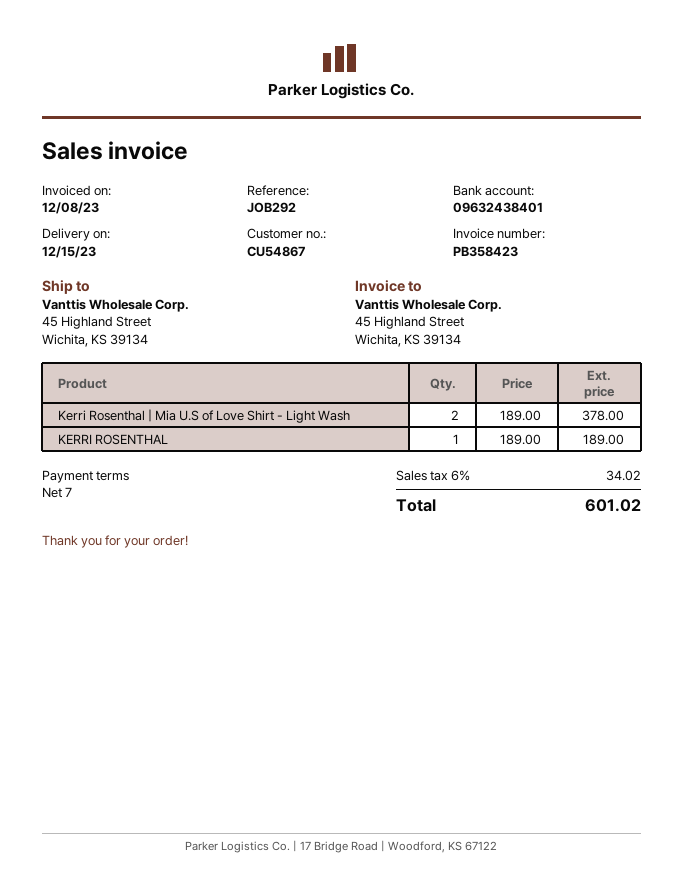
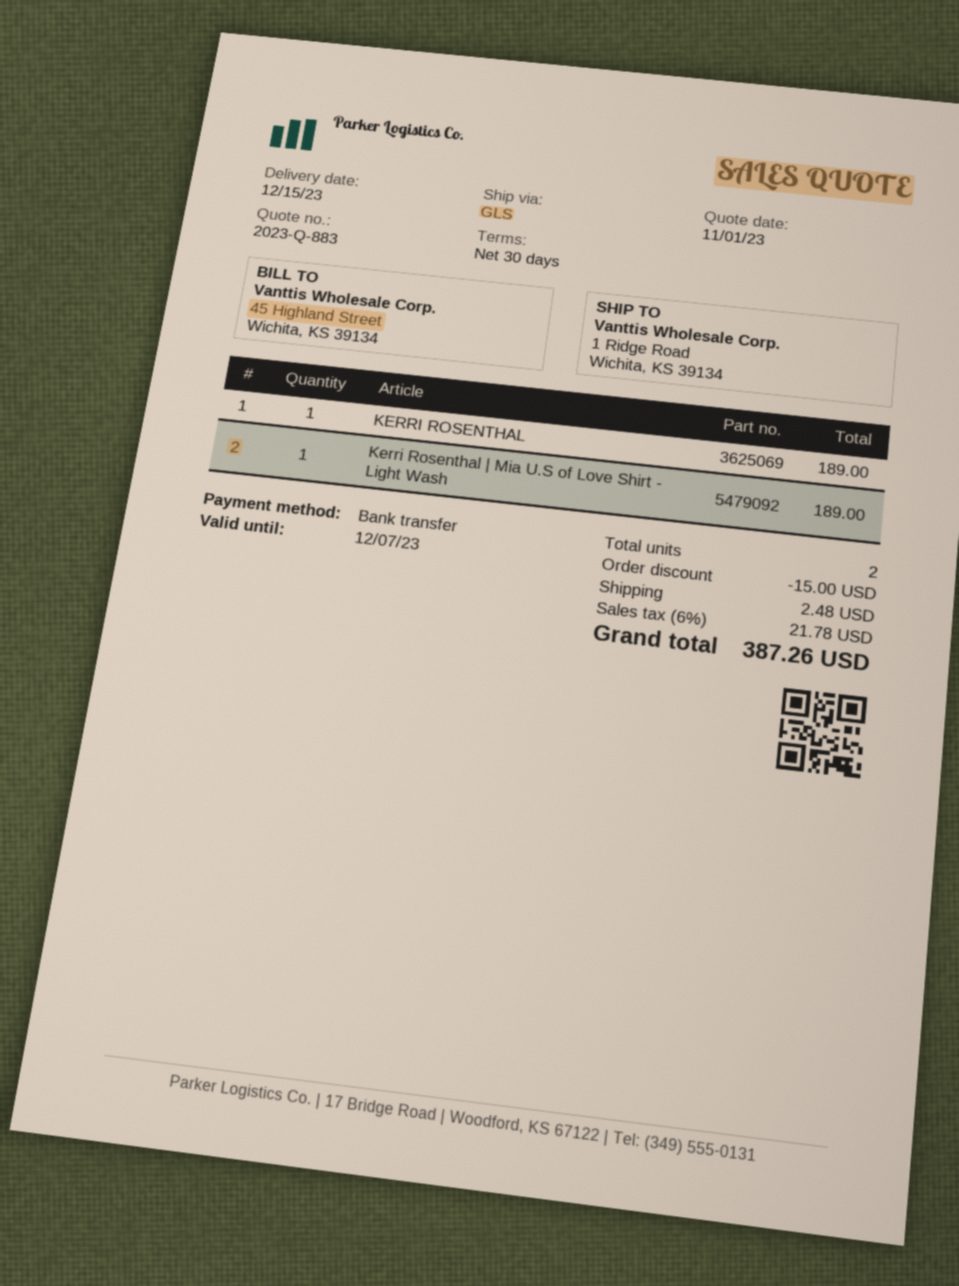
payment terms: 7 days -> 30 days
ship to: 45 Highland Street, Wichita, KS 39134 -> 1 Ridge Road, Wichita, KS 39134
Kerri Rosenthal | Mia U.S of Love Shirt - Light Wash: 2 for 378.00 -> 1 for 189.00
discount: none -> 15.00
shipping: none -> 2.48
tax: 6% = 34.02 -> 6% = 21.78
total: 601.02 -> 387.26

